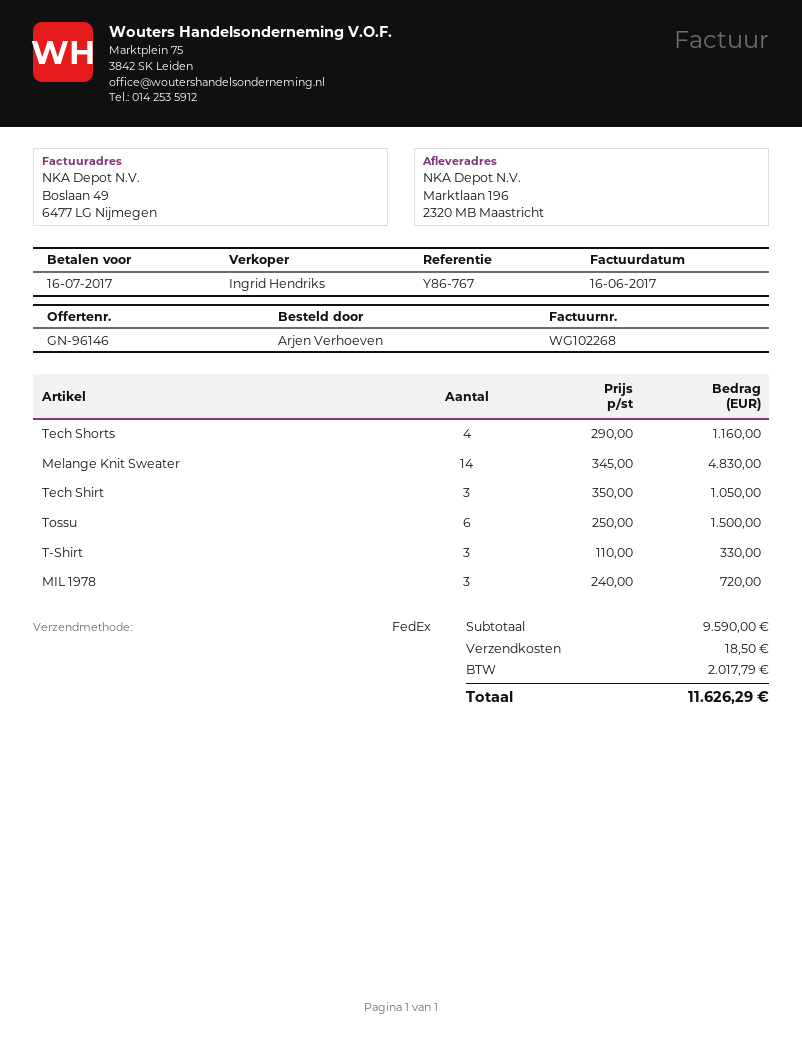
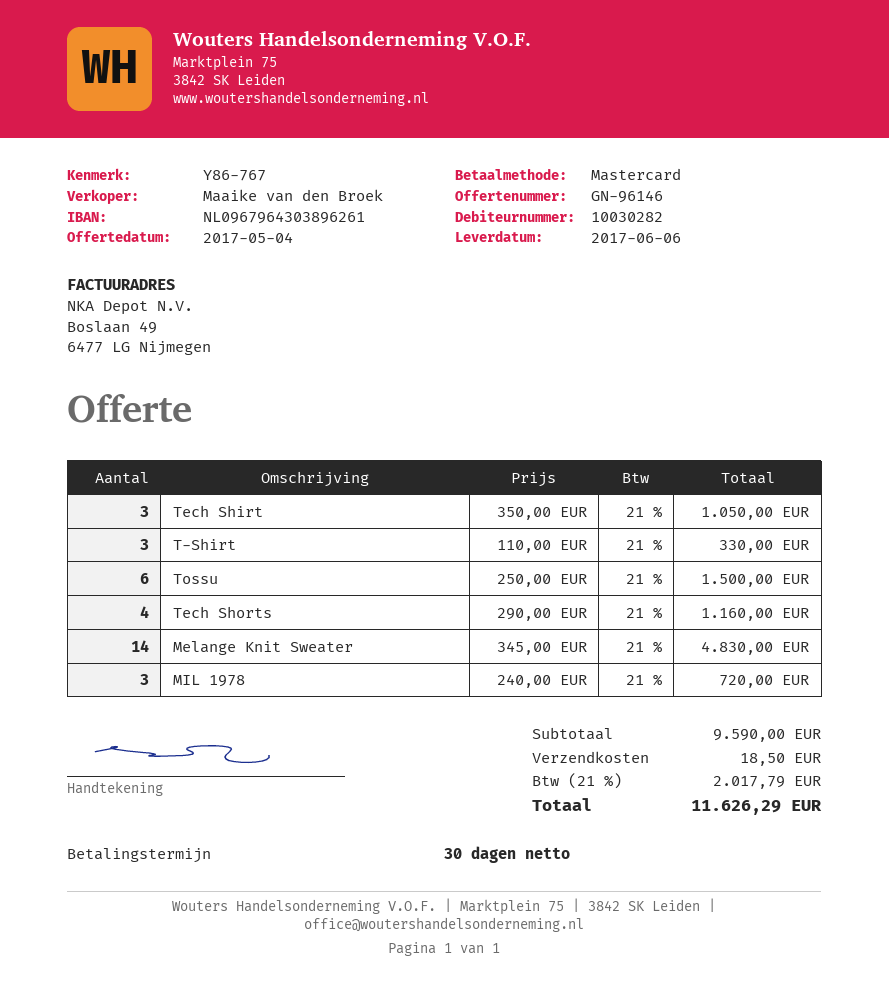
sales rep: Ingrid Hendriks -> Maaike van den Broek

